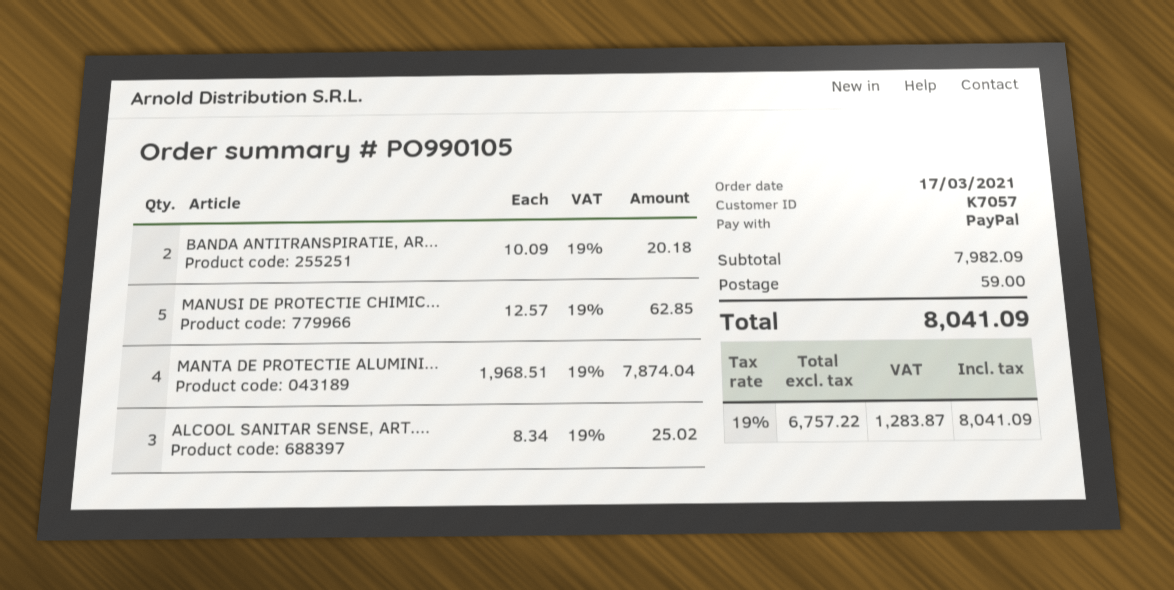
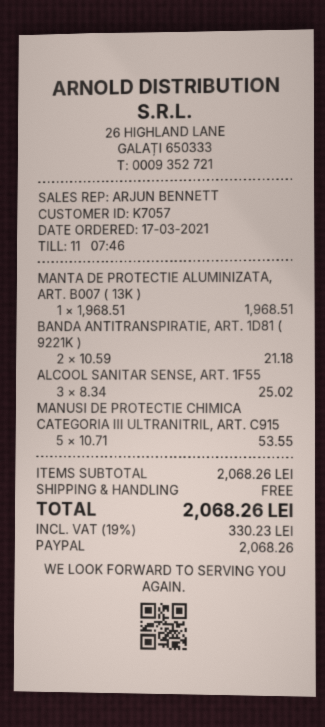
BANDA ANTITRANSPIRATIE, AR...: 2 x 10.09 = 20.18 -> 2 x 10.59 = 21.18
MANUSI DE PROTECTIE CHIMIC...: 5 x 12.57 = 62.85 -> 5 x 10.71 = 53.55
MANTA DE PROTECTIE ALUMINI...: 4 x 1968.51 = 7874.04 -> 1 x 1968.51 = 1968.51
subtotal: 7982.09 -> 2068.26
shipping: 59.00 -> 0.00
tax: 19% = 1283.87 -> 19% = 330.23
total: 8041.09 -> 2068.26

